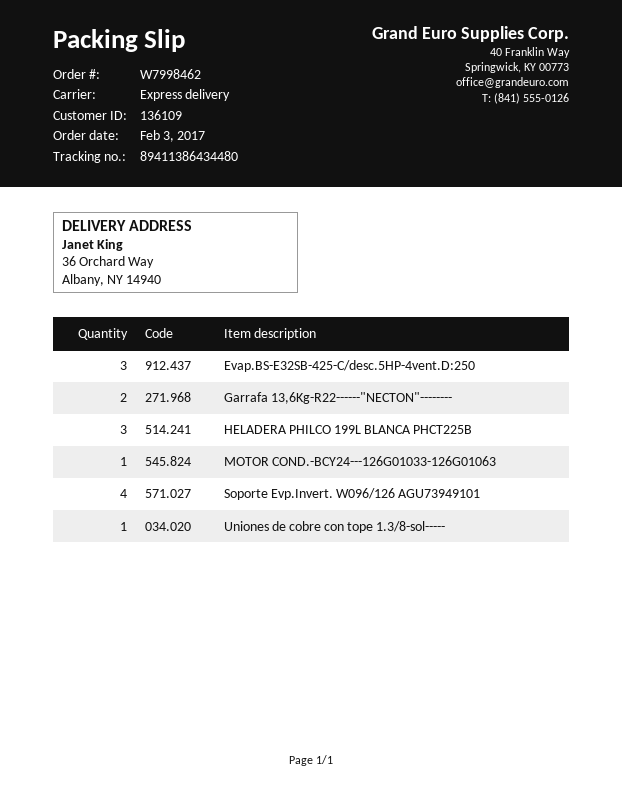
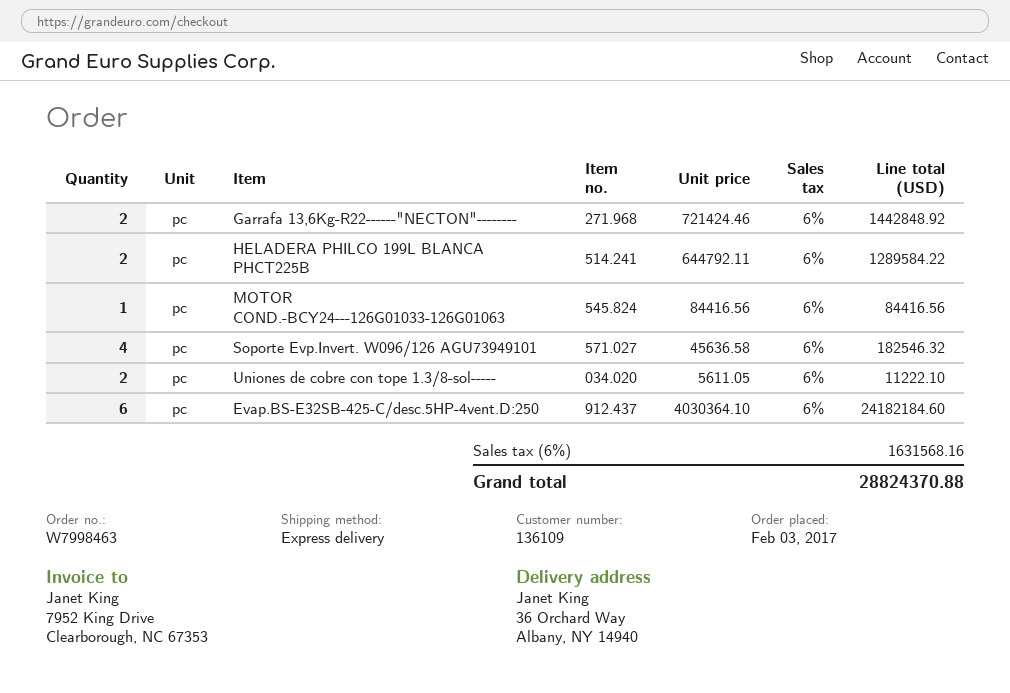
order number: W7998462 -> W7998463
Evap.BS-E32SB-425-C/desc.5HP-4vent.D:250: 3 -> 6
HELADERA PHILCO 199L BLANCA PHCT225B: 3 -> 2
Uniones de cobre con tope 1.3/8-sol-----: 1 -> 2

